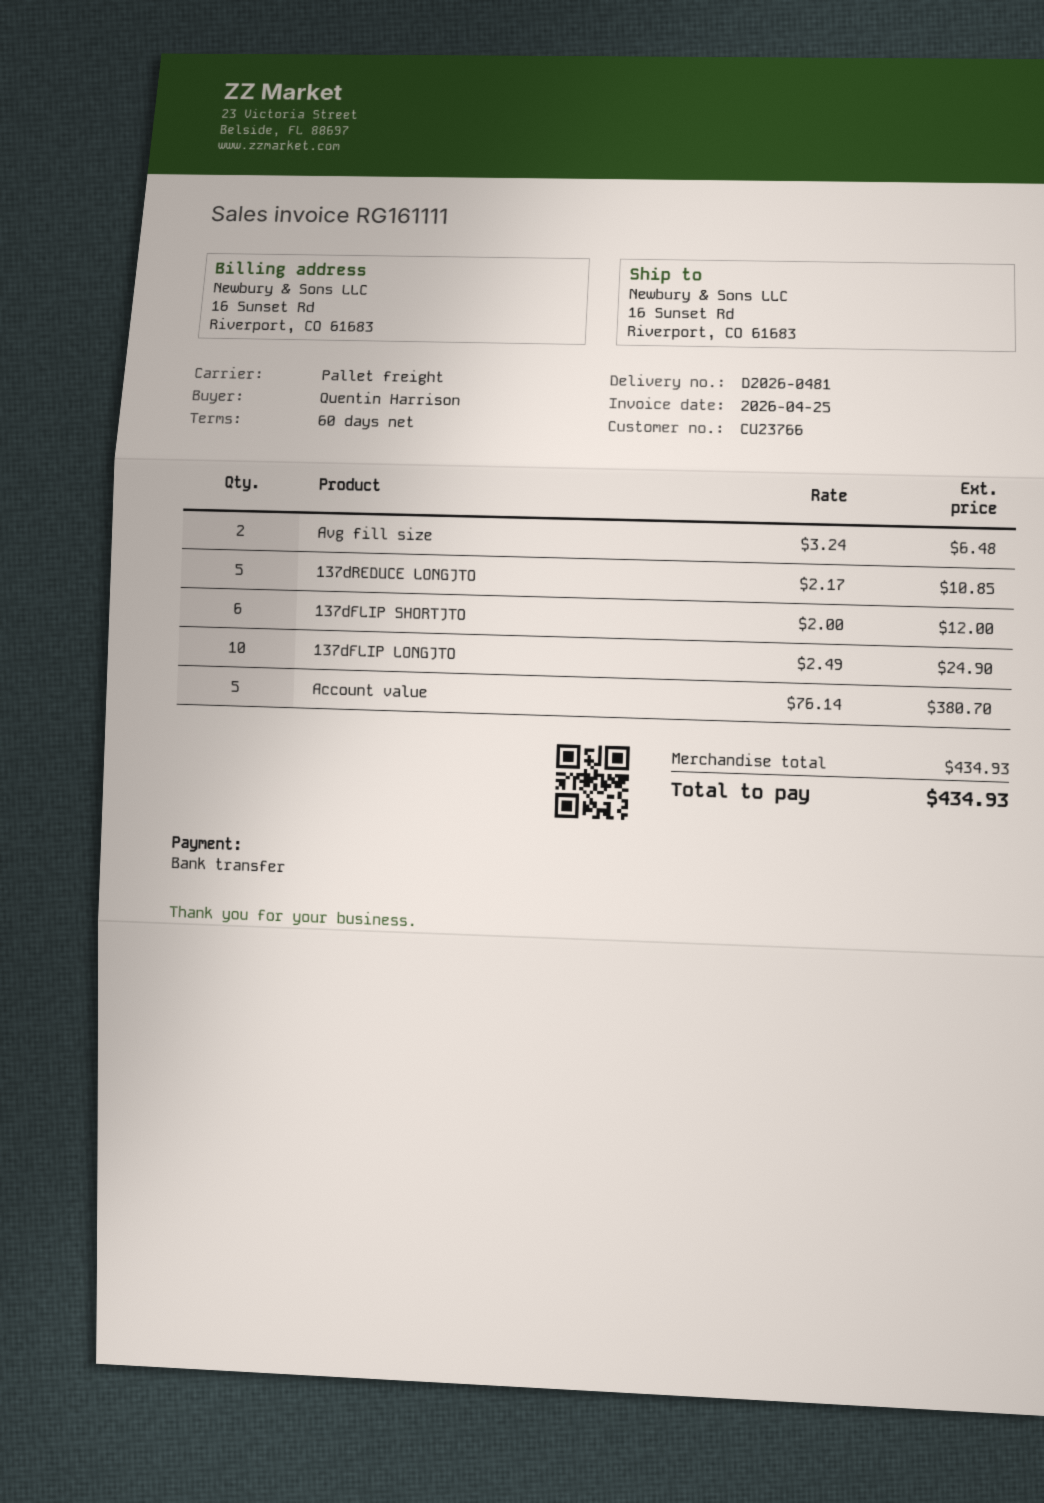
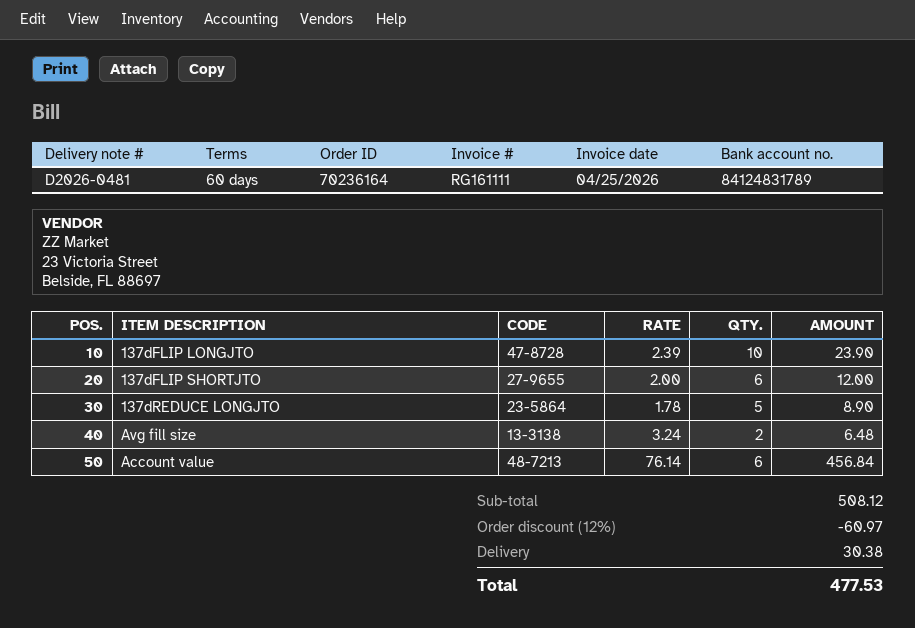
137dREDUCE LONGJTO: 5 x 2.17 = 10.85 -> 5 x 1.78 = 8.90
137dFLIP LONGJTO: 10 x 2.49 = 24.90 -> 10 x 2.39 = 23.90
Account value: 5 x 76.14 = 380.70 -> 6 x 76.14 = 456.84
subtotal: 434.93 -> 508.12
discount: none -> 12% = 60.97
shipping: none -> 30.38
total: 434.93 -> 477.53

